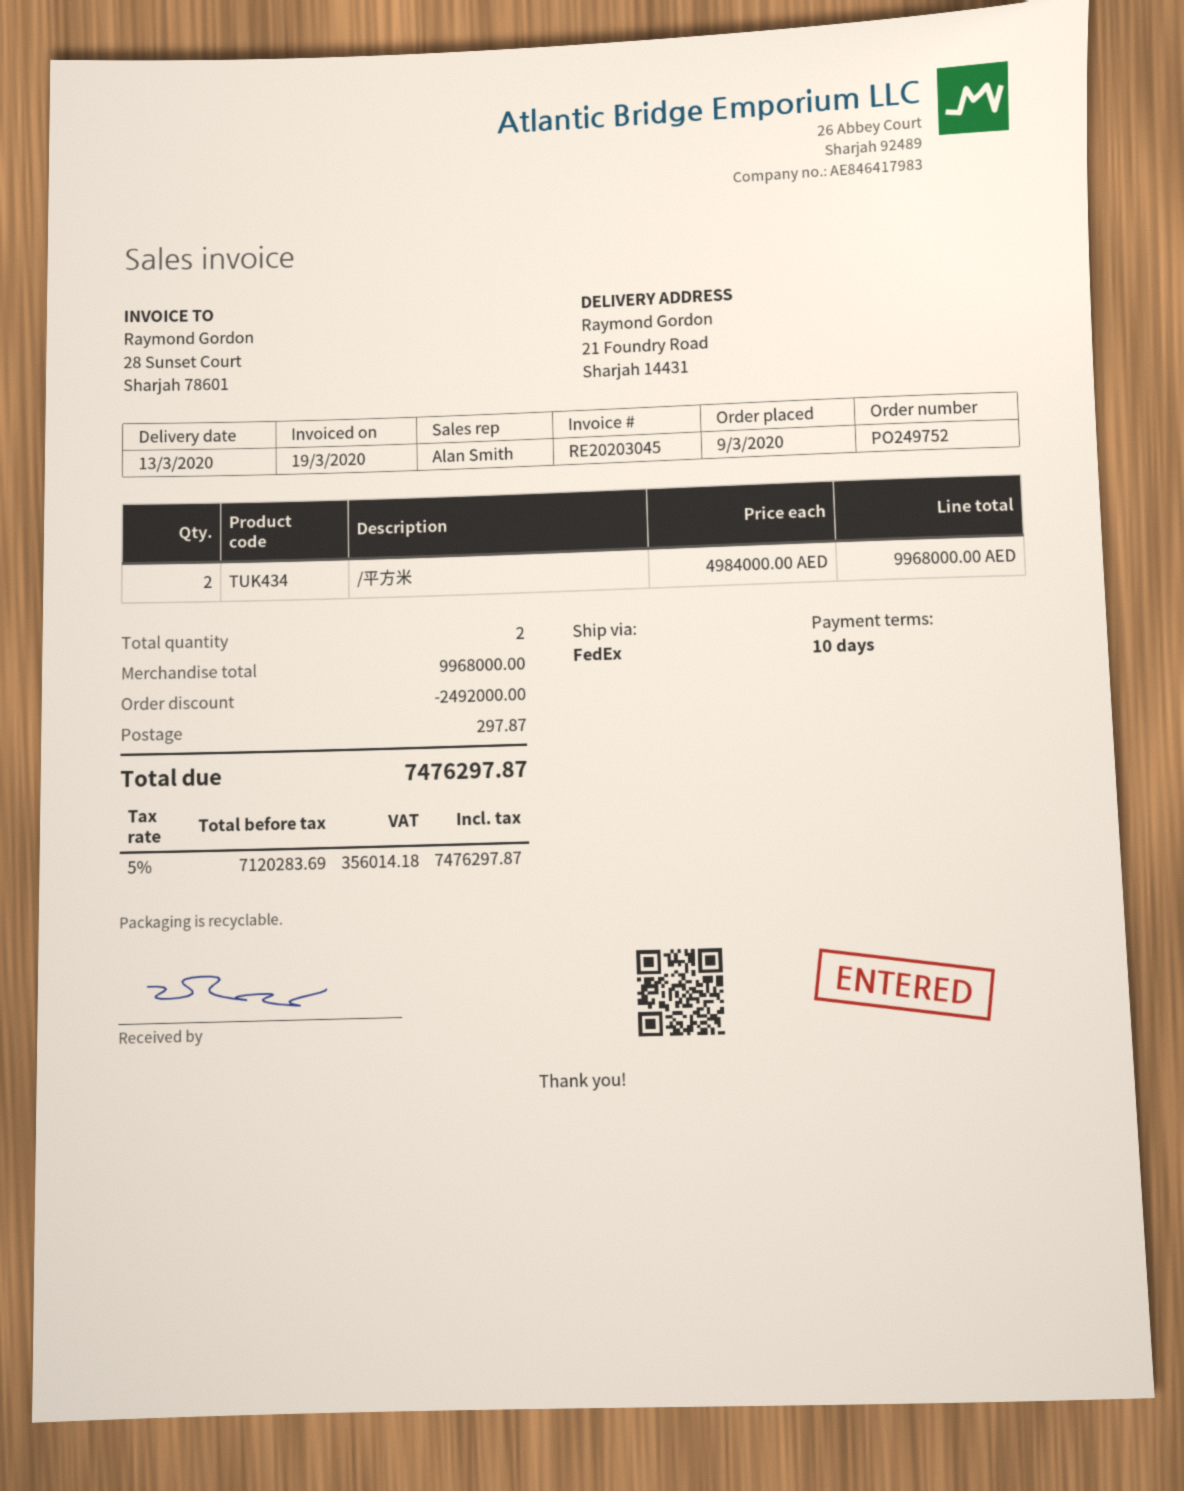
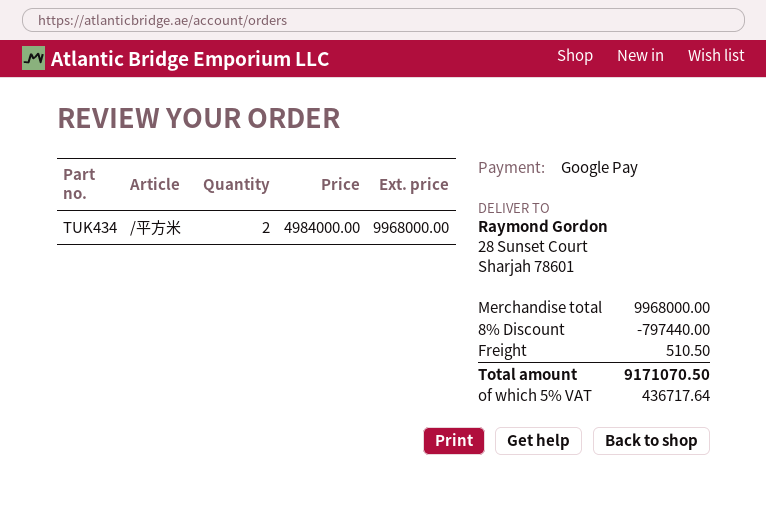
ship to: 21 Foundry Road, Sharjah 14431 -> 28 Sunset Court, Sharjah 78601
discount: 2492000.00 -> 797440.00
shipping: 297.87 -> 510.50
tax: 5% = 356014.18 -> 5% = 436717.64
total: 7476297.87 -> 9171070.50

